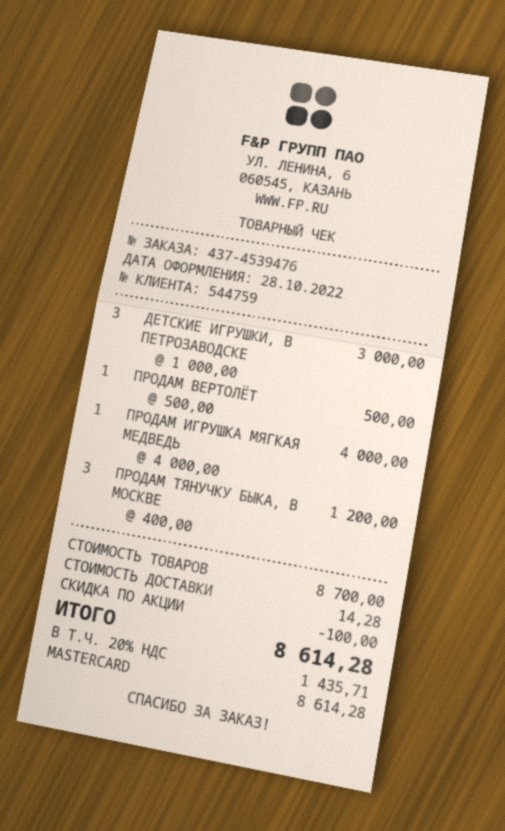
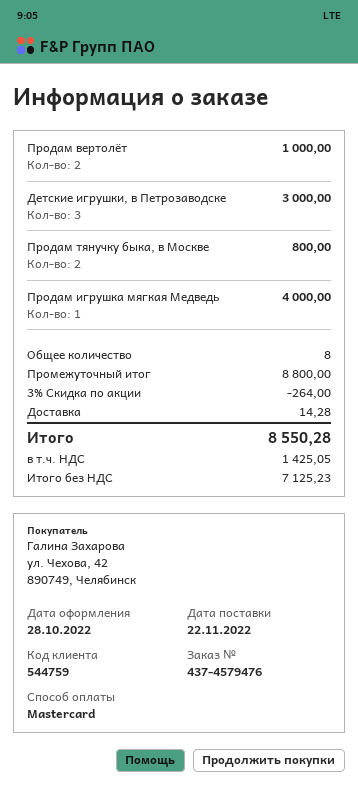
order number: 437-4539476 -> 437-4579476
ПРОДАМ ВЕРТОЛЁТ: 1 for 500.00 -> 2 for 1000.00
ПРОДАМ ТЯНУЧКУ БЫКА, В МОСКВЕ: 3 for 1200.00 -> 2 for 800.00
subtotal: 8700.00 -> 8800.00
discount: 100.00 -> 264.00
tax: 1435.71 -> 1425.05
total: 8614.28 -> 8550.28

